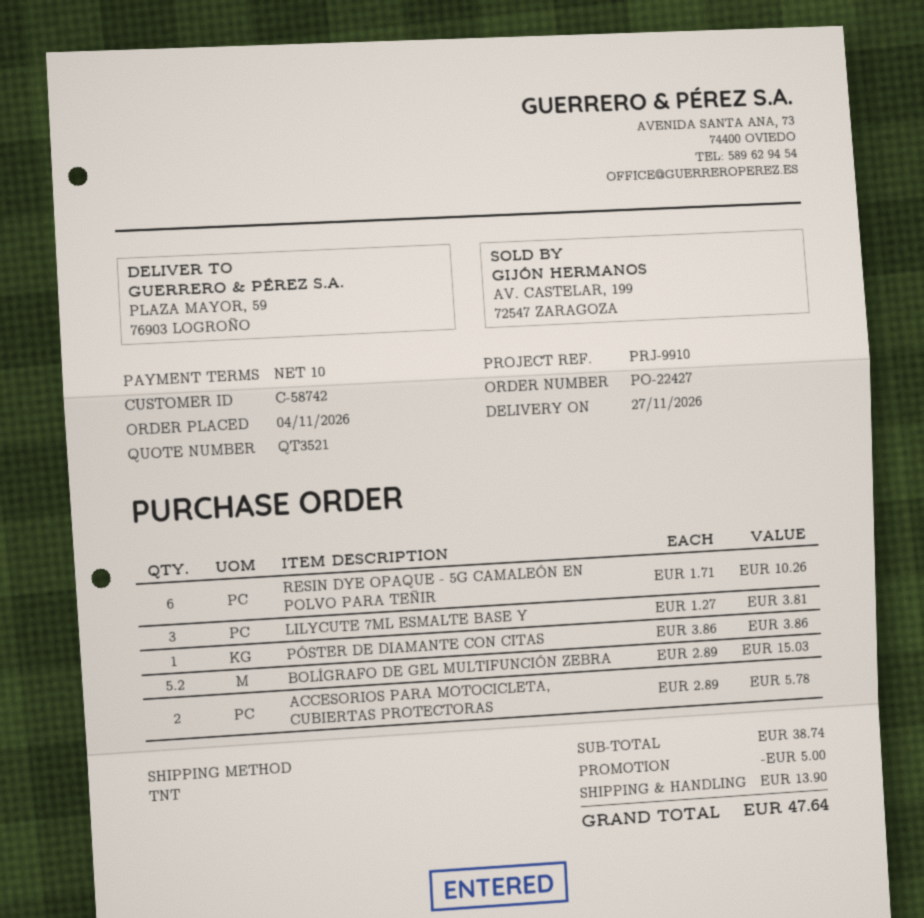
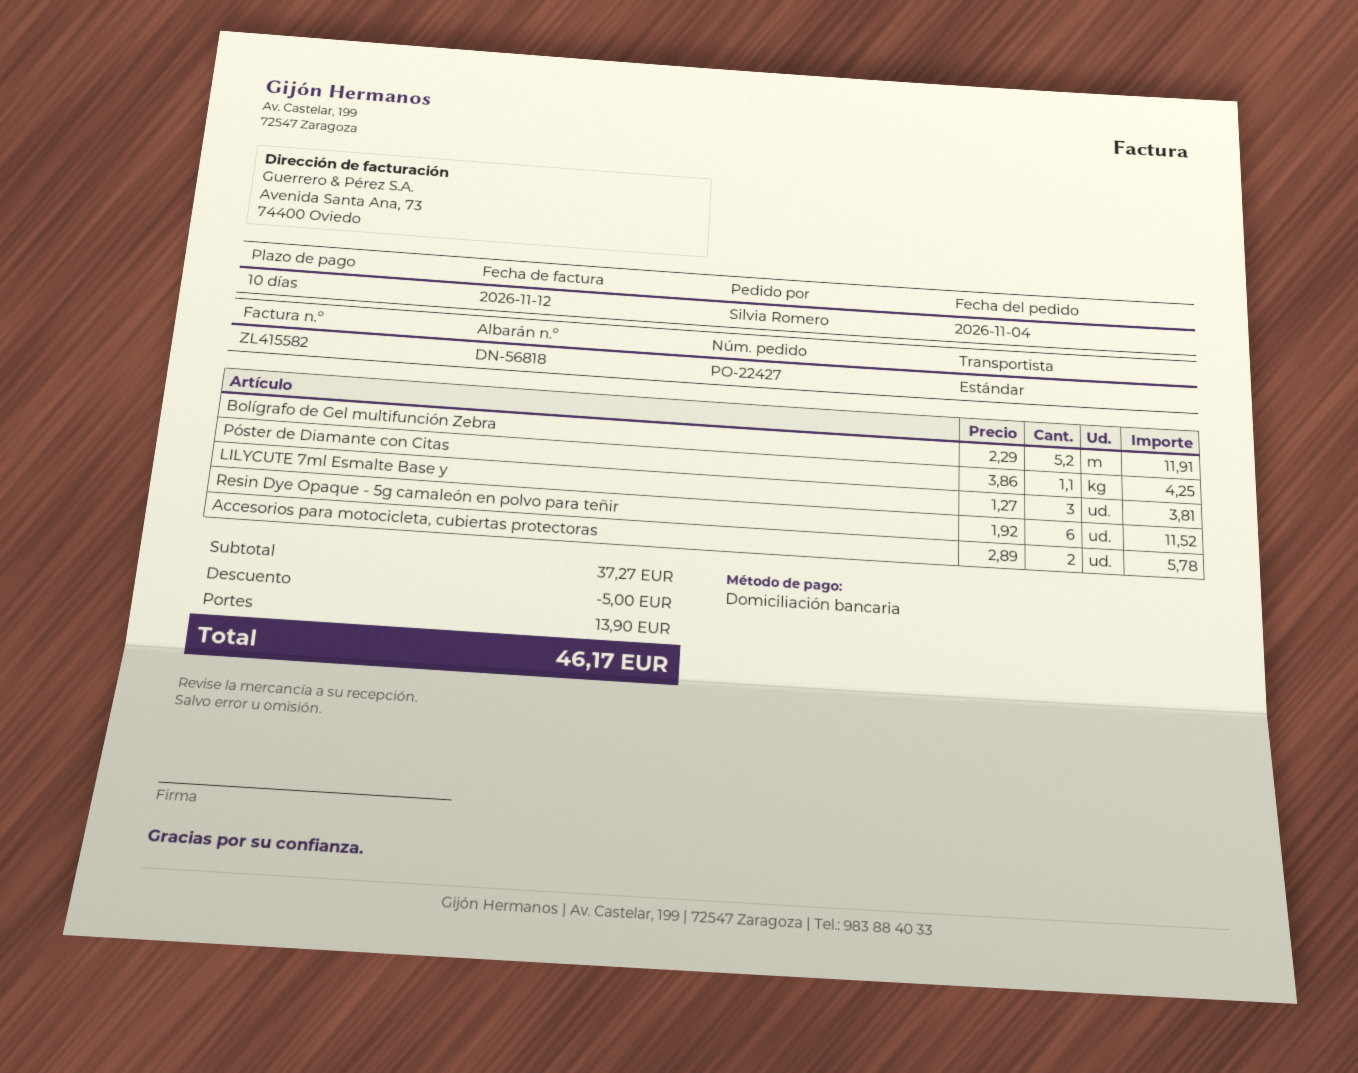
shipping method: TNT -> standard
RESIN DYE OPAQUE - 5G CAMALEÓN EN POLVO PARA TEÑIR: 6 x 1.71 = 10.26 -> 6 x 1.92 = 11.52
PÓSTER DE DIAMANTE CON CITAS: 1 x 3.86 = 3.86 -> 1.1 x 3.86 = 4.25
BOLÍGRAFO DE GEL MULTIFUNCIÓN ZEBRA: 5.2 x 2.89 = 15.03 -> 5.2 x 2.29 = 11.91
subtotal: 38.74 -> 37.27
total: 47.64 -> 46.17

